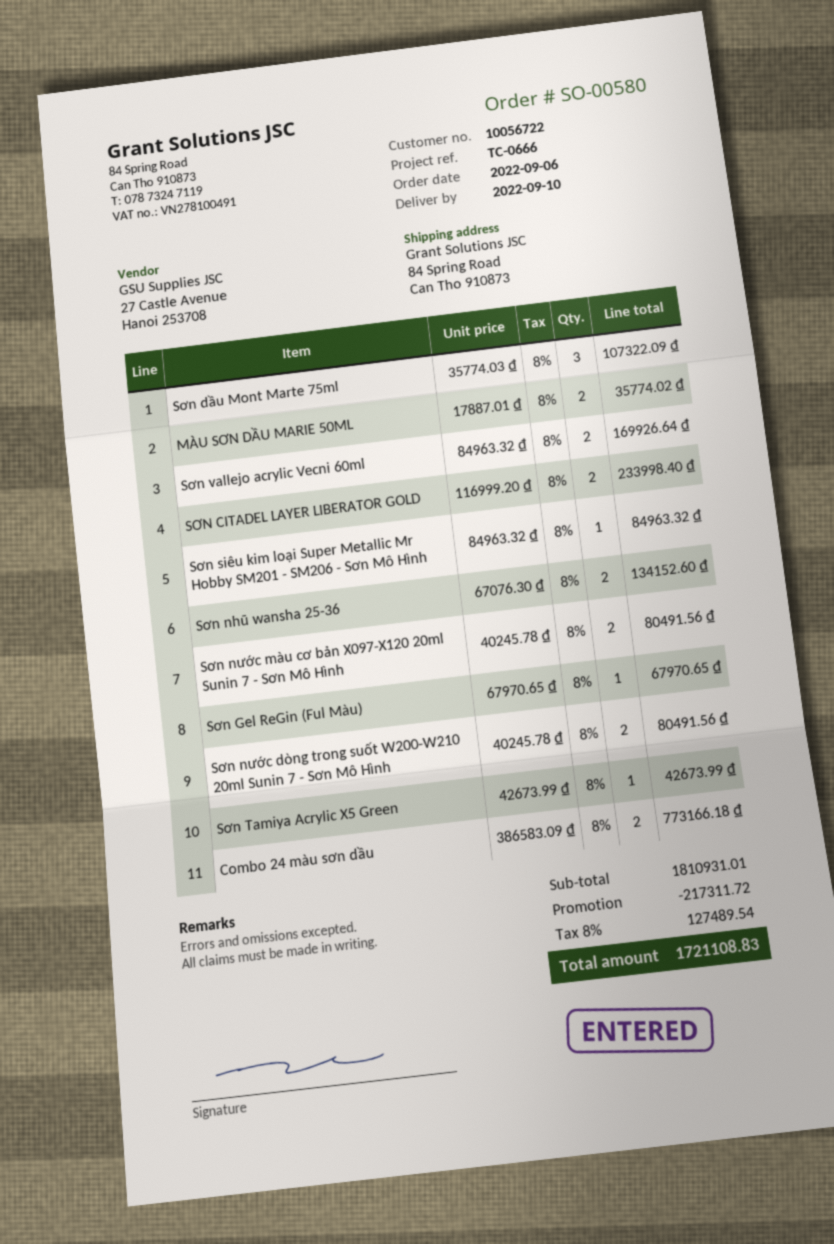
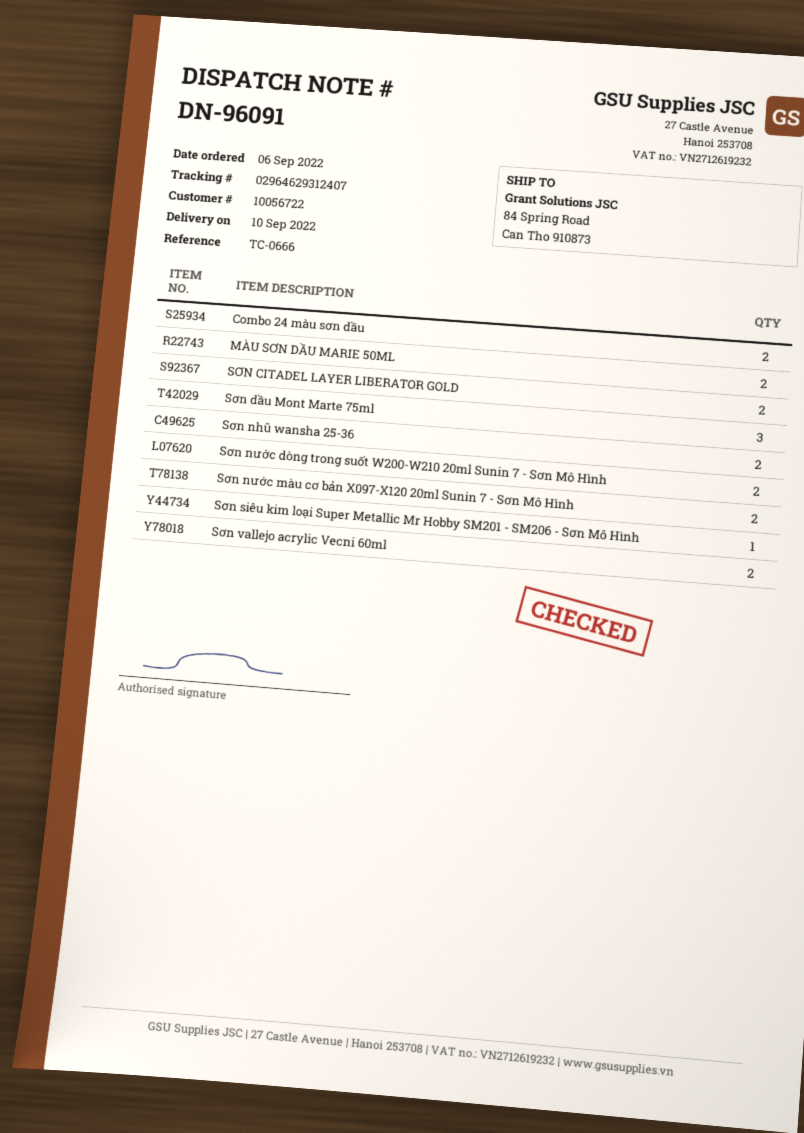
Sơn Gel ReGin (Ful Màu): 1 -> none
Sơn Tamiya Acrylic X5 Green: 1 -> none

